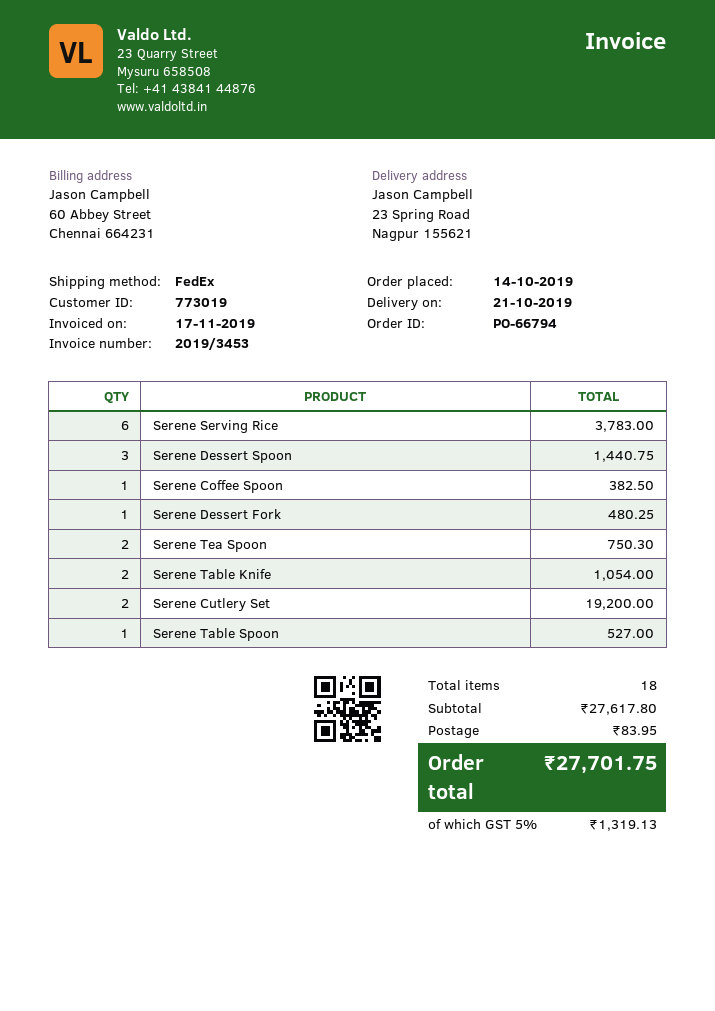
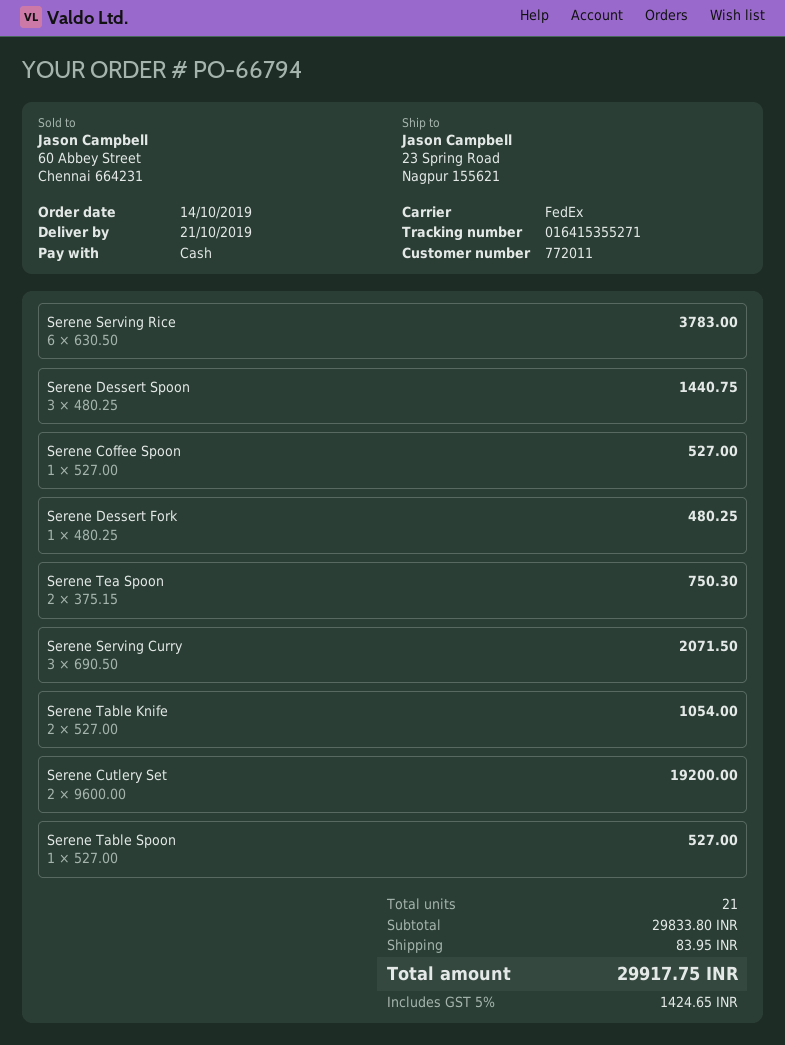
customer number: 773019 -> 772011
Serene Coffee Spoon: 1 for 382.50 -> 1 for 527.00
Serene Serving Curry: none -> 3 for 2071.50
total quantity: 18 -> 21
subtotal: 27617.80 -> 29833.80
tax: 5% = 1319.13 -> 5% = 1424.65
total: 27701.75 -> 29917.75

